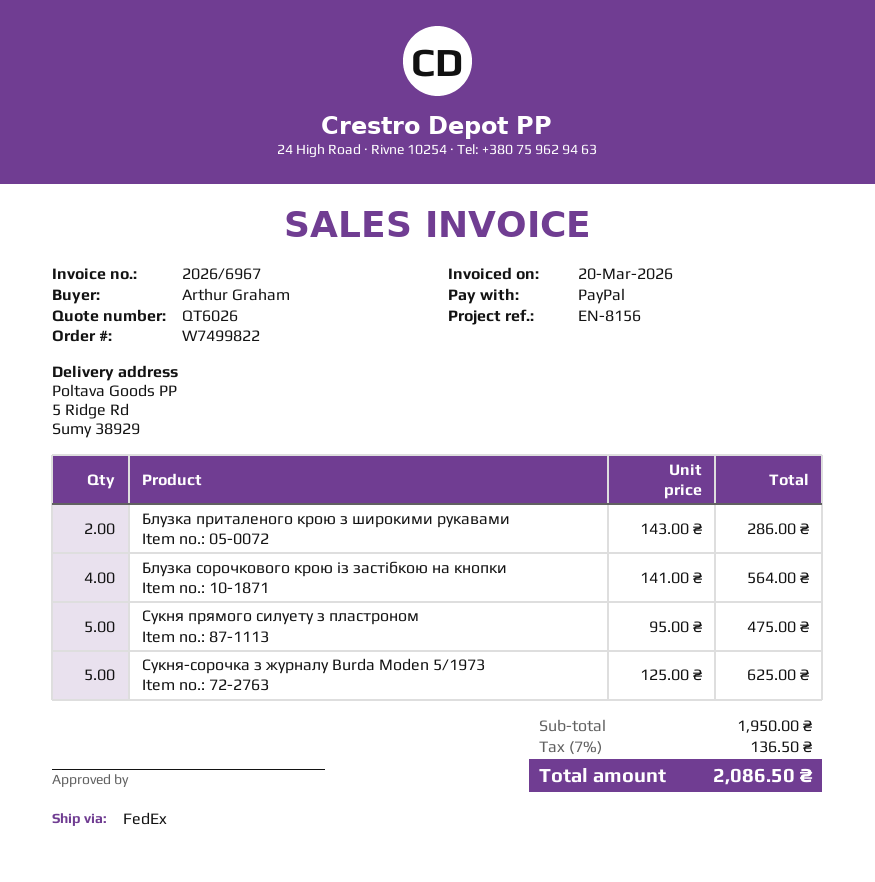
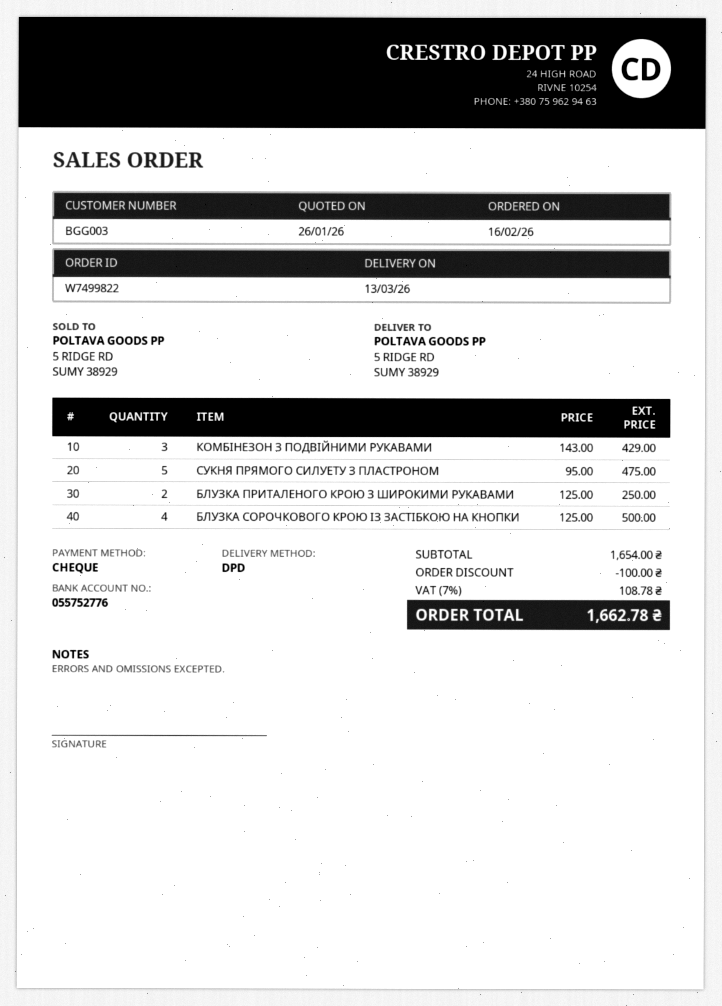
payment method: PayPal -> cheque
shipping method: FedEx -> DPD
Блузка приталеного крою з широкими рукавами: 2 x 143.00 = 286.00 -> 2 x 125.00 = 250.00
Блузка сорочкового крою із застібкою на кнопки: 4 x 141.00 = 564.00 -> 4 x 125.00 = 500.00
Сукня-сорочка з журналу Burda Moden 5/1973: 5 x 125.00 = 625.00 -> none
КОМБІНЕЗОН З ПОДВІЙНИМИ РУКАВАМИ: none -> 3 x 143.00 = 429.00
subtotal: 1950.00 -> 1654.00
discount: none -> 100.00
tax: 7% = 136.50 -> 7% = 108.78
total: 2086.50 -> 1662.78

